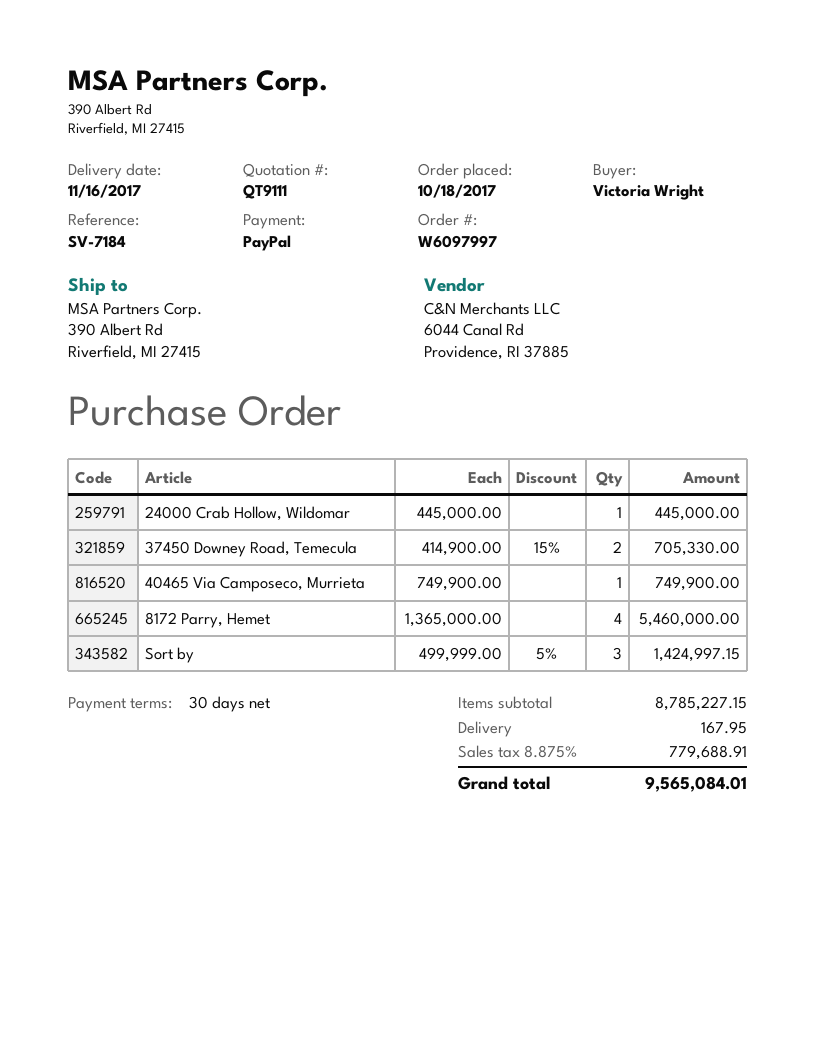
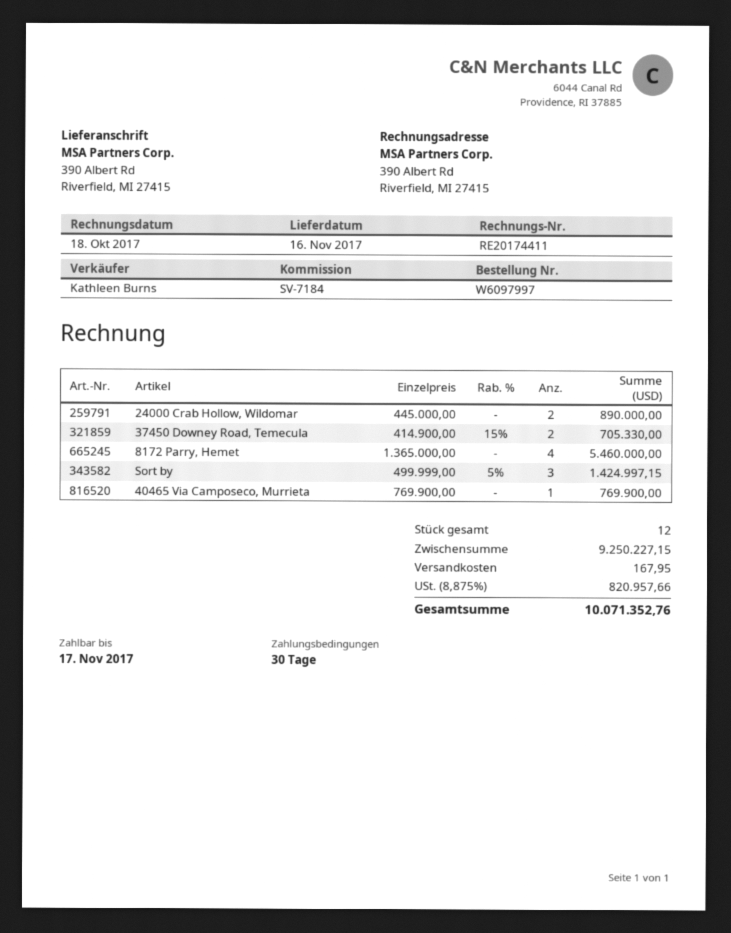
24000 Crab Hollow, Wildomar: 1 x 445000.00 = 445000.00 -> 2 x 445000.00 = 890000.00
40465 Via Camposeco, Murrieta: 1 x 749900.00 = 749900.00 -> 1 x 769900.00 = 769900.00
subtotal: 8785227.15 -> 9250227.15
tax: 8.875% = 779688.91 -> 8.875% = 820957.66
total: 9565084.01 -> 10071352.76

